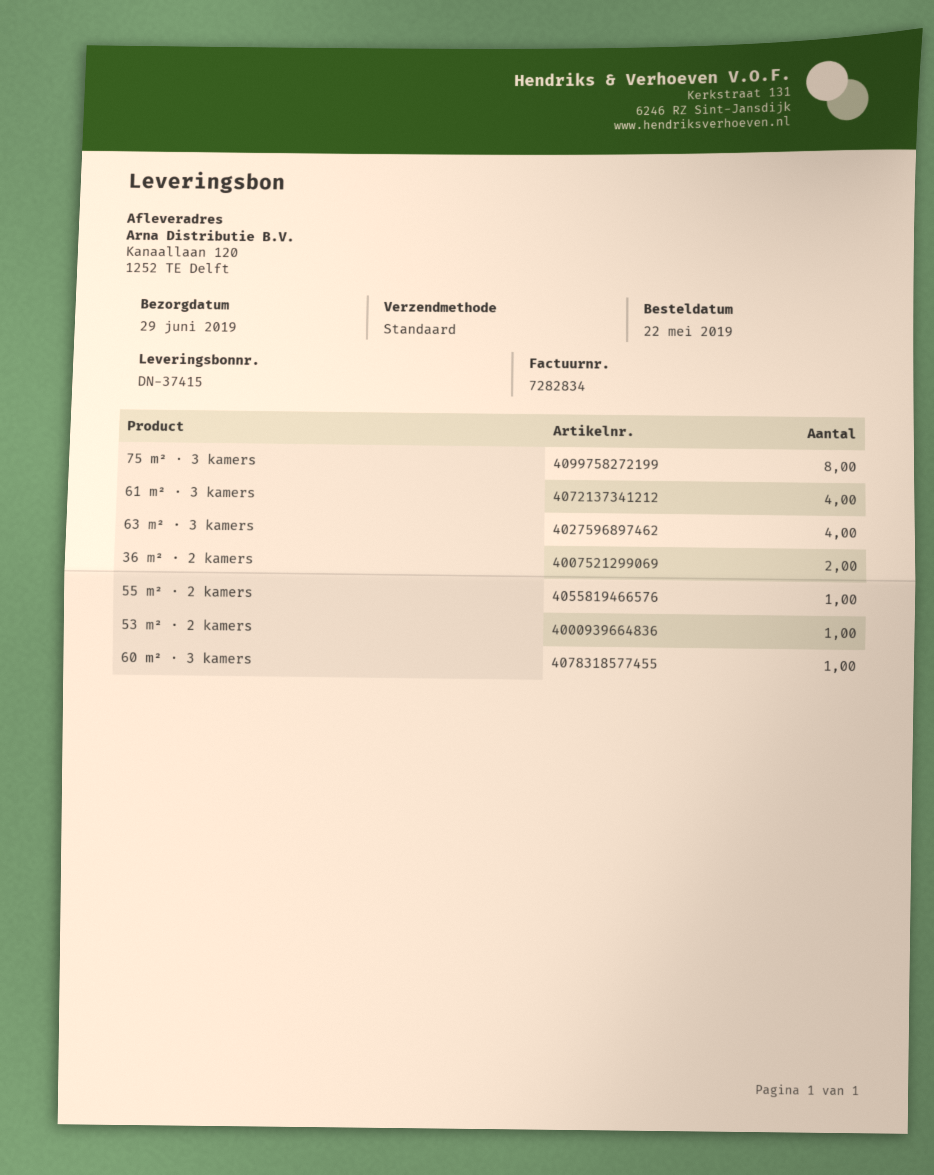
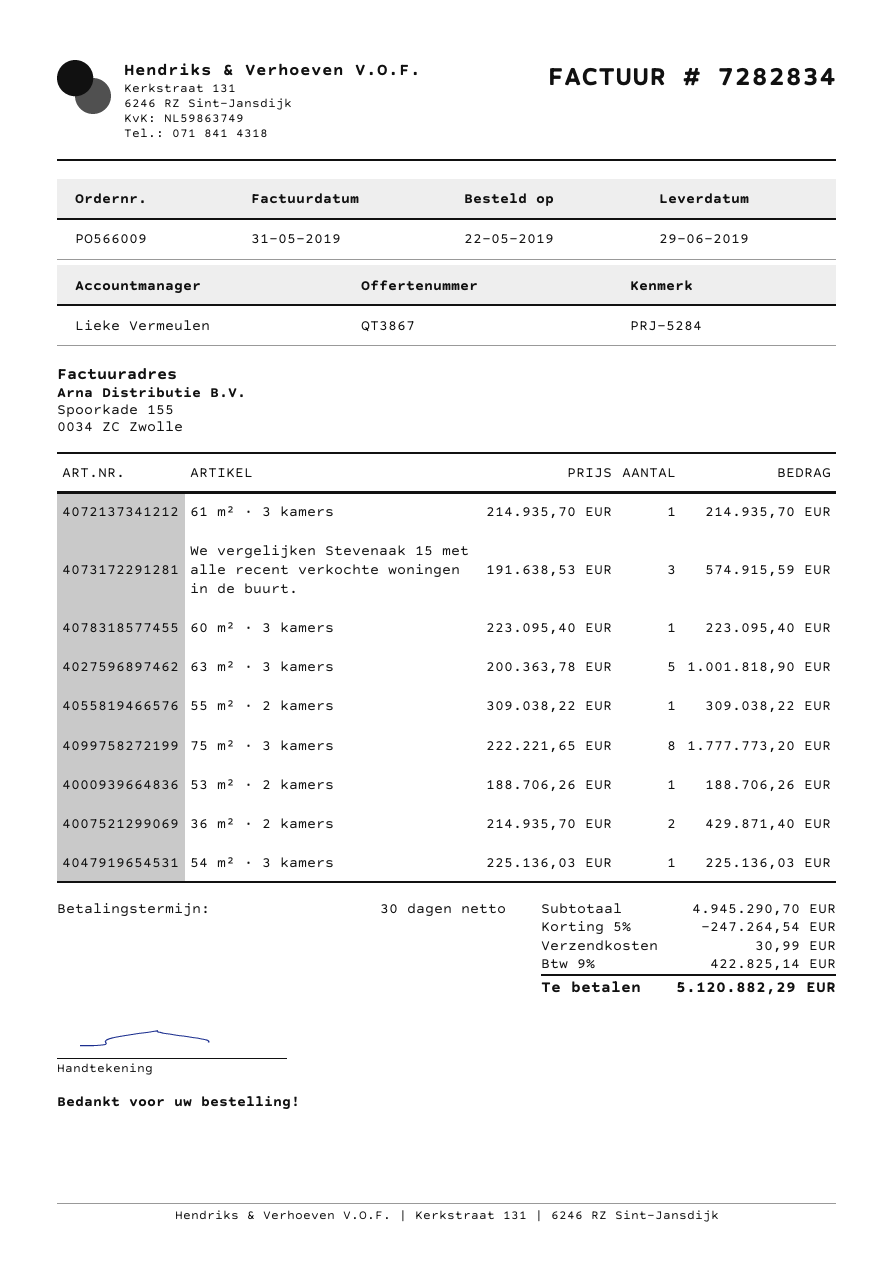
61 m² · 3 kamers: 4 -> 1
63 m² · 3 kamers: 4 -> 5
We vergelijken Stevenaak 15 met alle recent verkochte woningen in de buurt.: none -> 3
54 m² · 3 kamers: none -> 1

